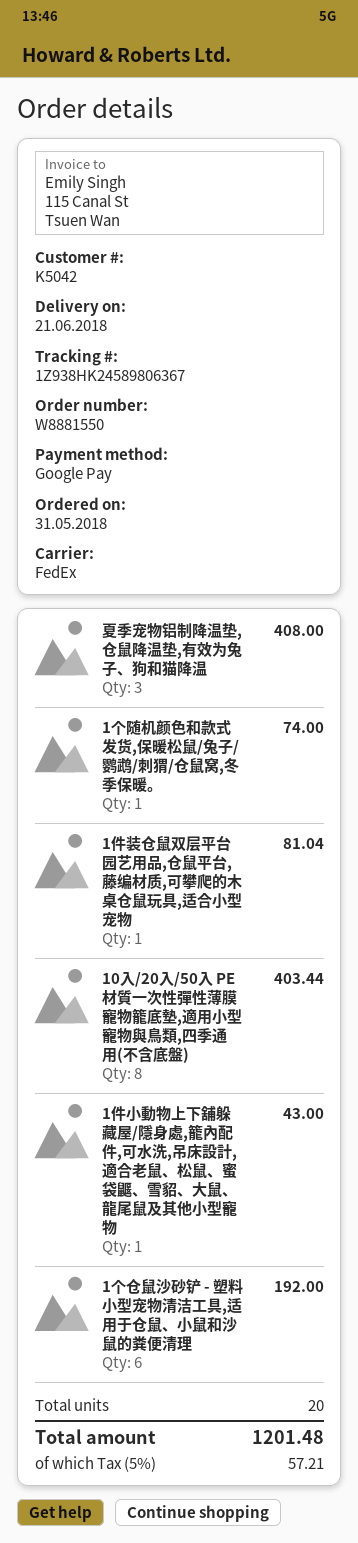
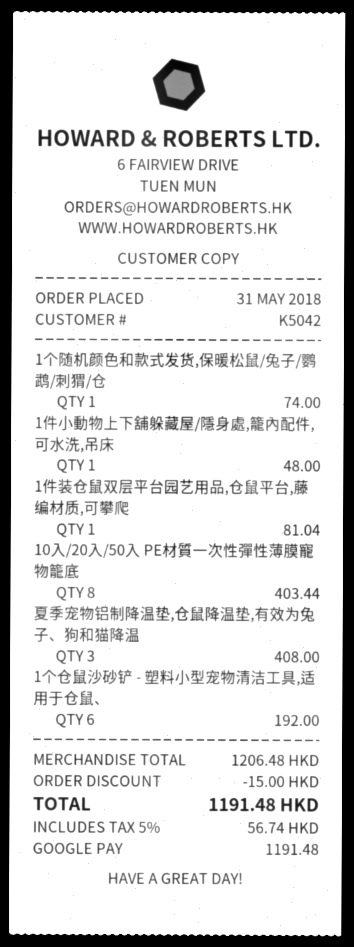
1件小動物上下舖躲藏屋/隱身處,籠內配件,可水洗,吊床設計,適合老鼠、松鼠、蜜袋鼴、雪貂、大鼠、龍尾鼠及其他小型寵物: 1 for 43.00 -> 1 for 48.00
discount: none -> 15.00
tax: 5% = 57.21 -> 5% = 56.74
total: 1201.48 -> 1191.48

